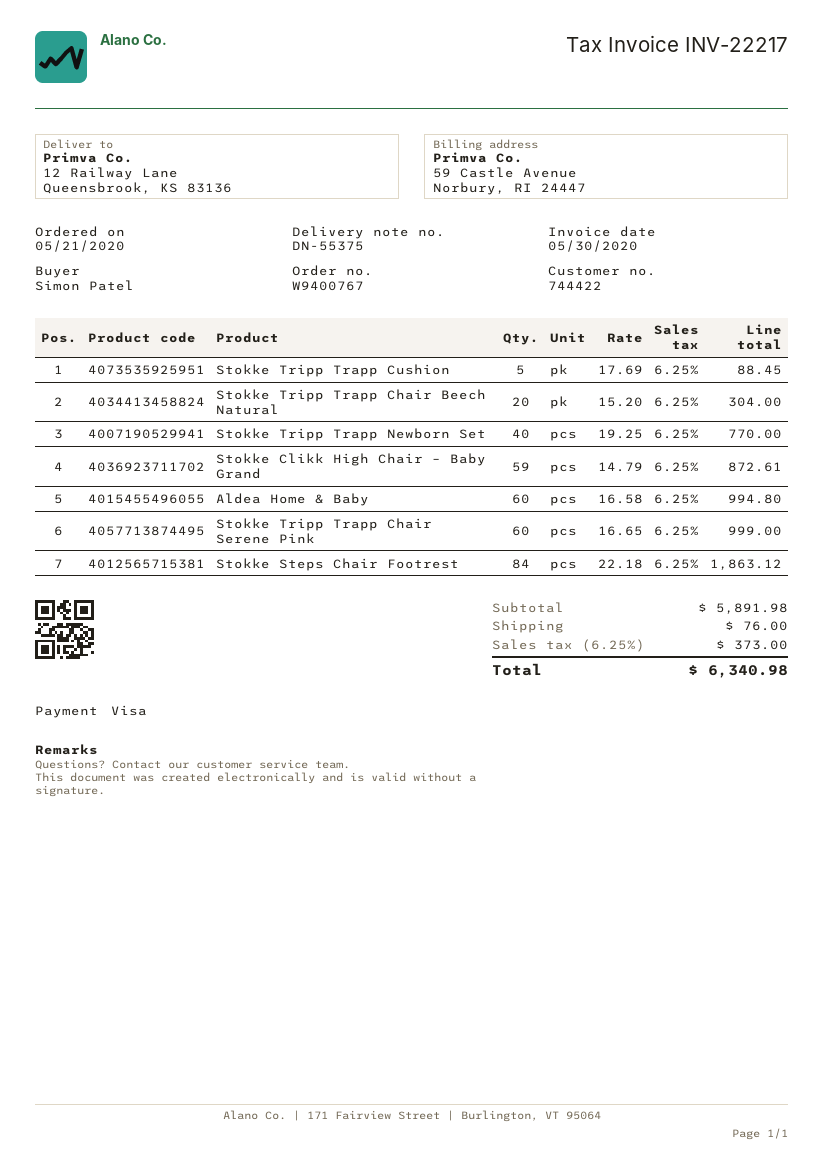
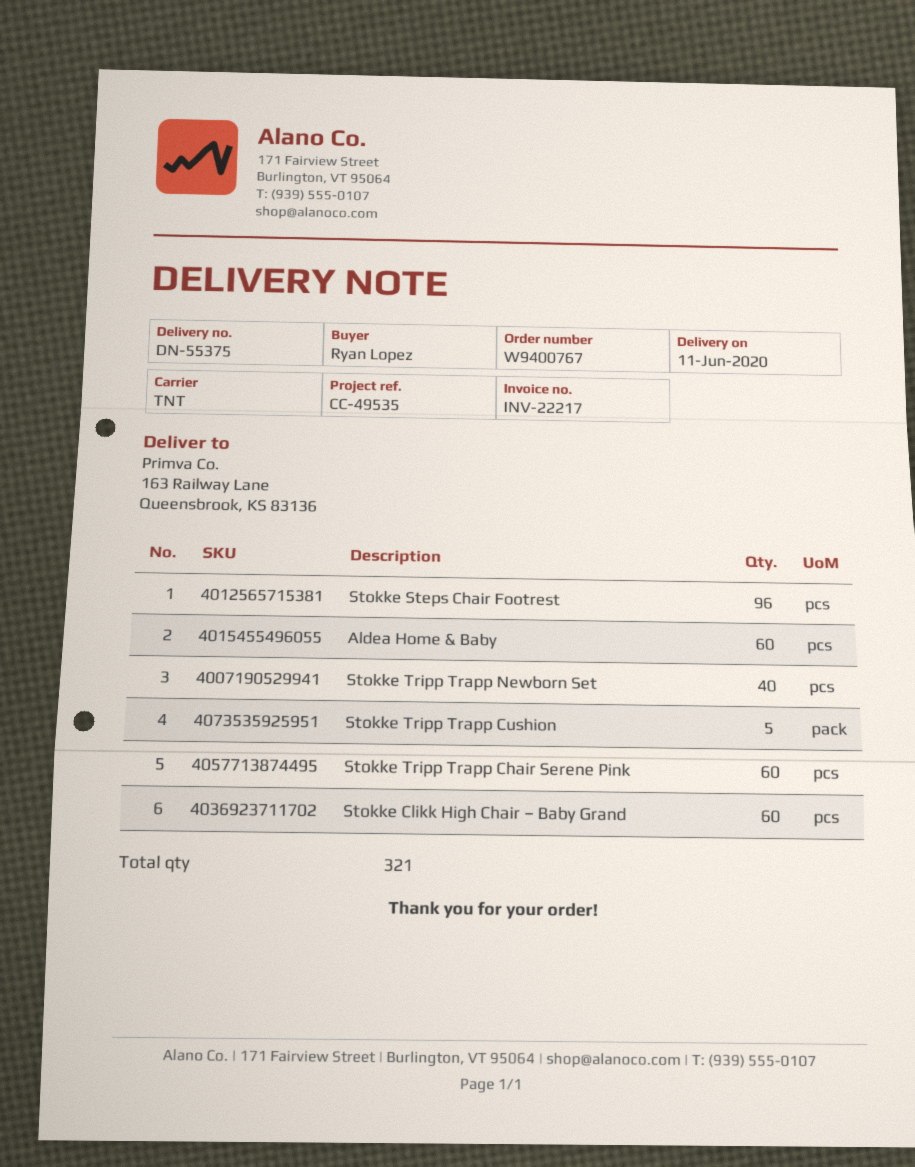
ordered by: Simon Patel -> Ryan Lopez
ship to: 12 Railway Lane, Queensbrook, KS 83136 -> 163 Railway Lane, Queensbrook, KS 83136
Stokke Tripp Trapp Chair Beech Natural: 20 -> none
Stokke Clikk High Chair – Baby Grand: 59 -> 60
Stokke Steps Chair Footrest: 84 -> 96

